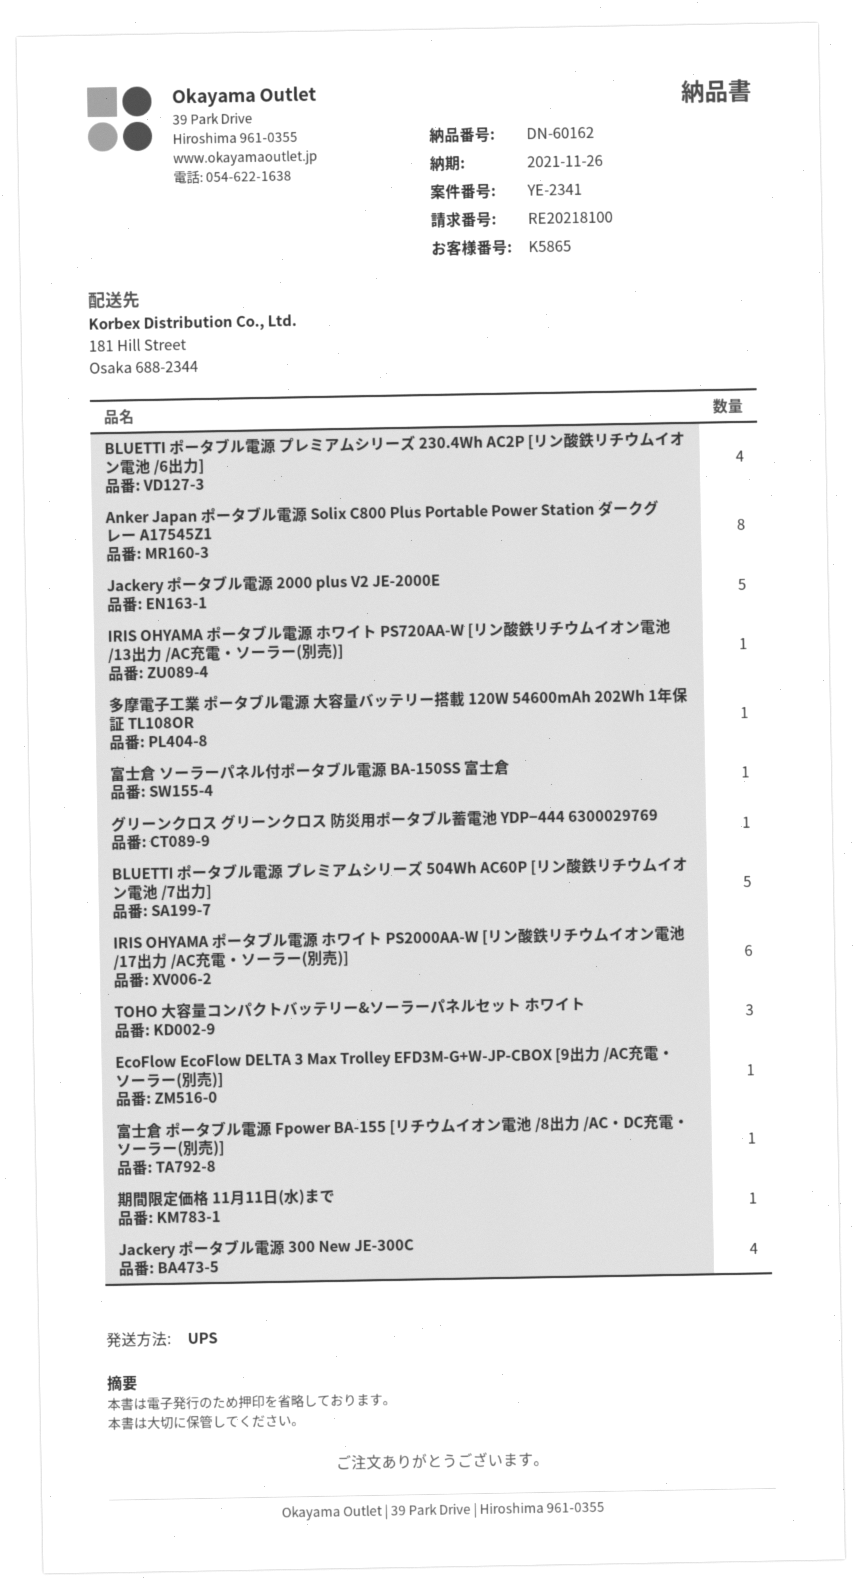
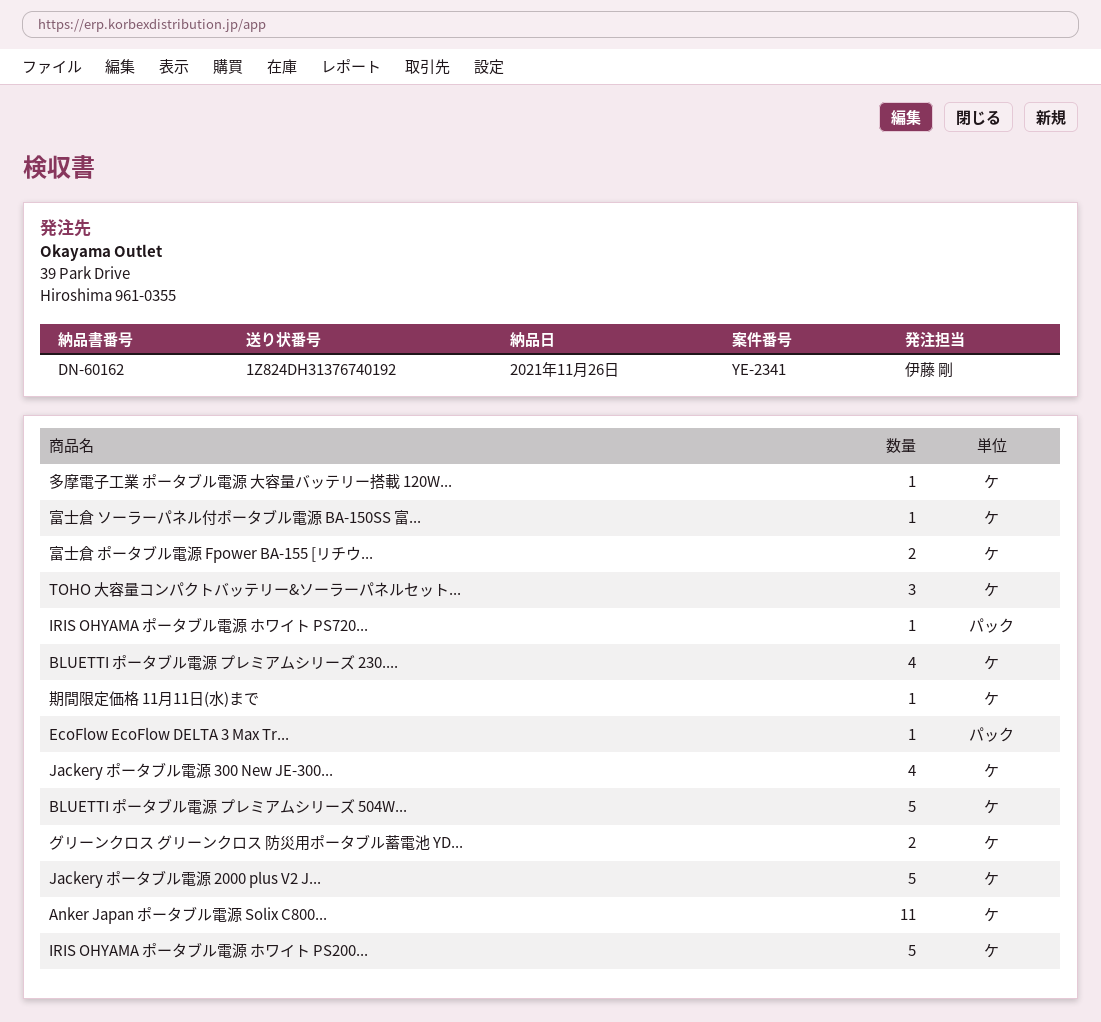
Anker Japan ポータブル電源 Solix C800 Plus Portable Power Station ダークグレー A17545Z1: 8 -> 11
グリーンクロス グリーンクロス 防災用ポータブル蓄電池 YDP−444 6300029769: 1 -> 2
IRIS OHYAMA ポータブル電源 ホワイト PS2000AA-W [リン酸鉄リチウムイオン電池 /17出力 /AC充電・ソーラー(別売)]: 6 -> 5
富士倉 ポータブル電源 Fpower BA-155 [リチウムイオン電池 /8出力 /AC・DC充電・ソーラー(別売)]: 1 -> 2

